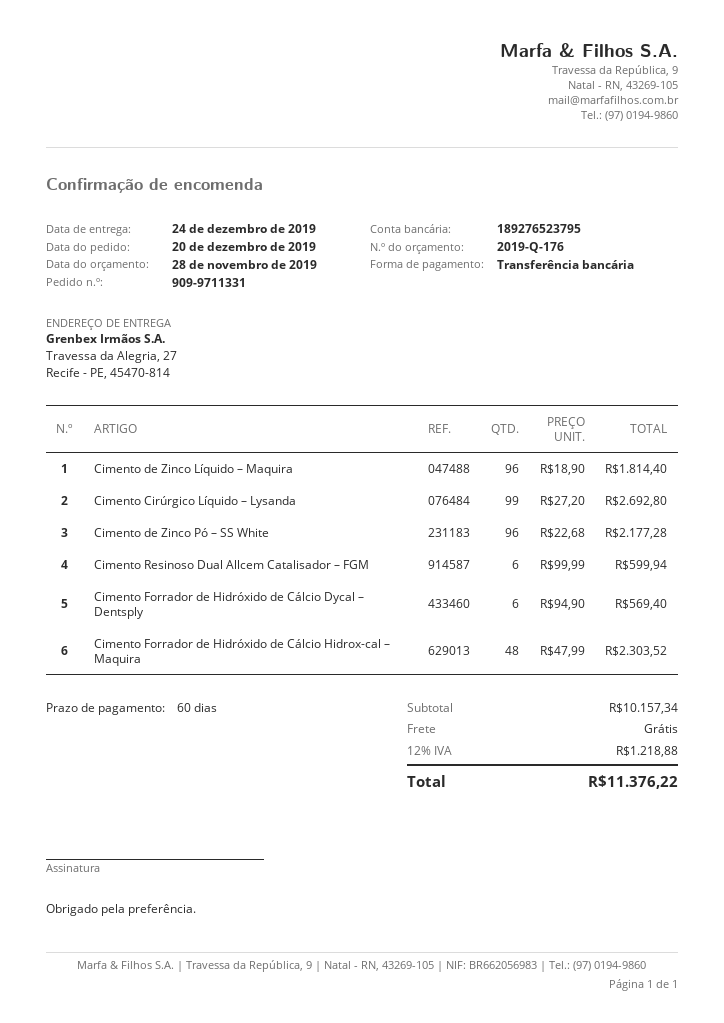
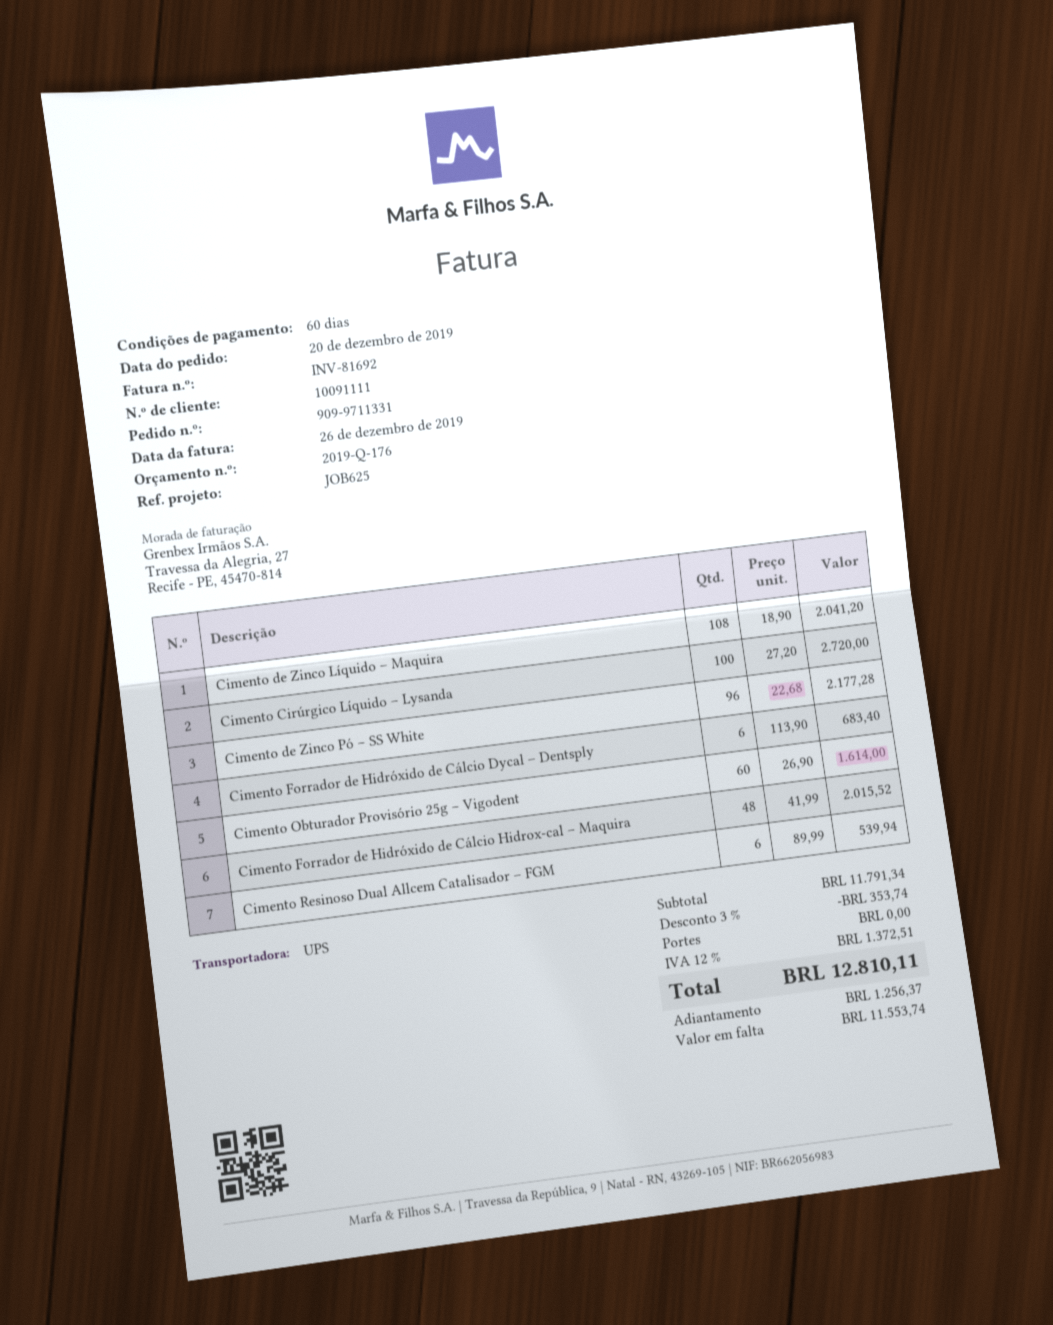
Cimento de Zinco Líquido – Maquira: 96 x 18.90 = 1814.40 -> 108 x 18.90 = 2041.20
Cimento Cirúrgico Líquido – Lysanda: 99 x 27.20 = 2692.80 -> 100 x 27.20 = 2720.00
Cimento Resinoso Dual Allcem Catalisador – FGM: 6 x 99.99 = 599.94 -> 6 x 89.99 = 539.94
Cimento Forrador de Hidróxido de Cálcio Dycal – Dentsply: 6 x 94.90 = 569.40 -> 6 x 113.90 = 683.40
Cimento Forrador de Hidróxido de Cálcio Hidrox-cal – Maquira: 48 x 47.99 = 2303.52 -> 48 x 41.99 = 2015.52
Cimento Obturador Provisório 25g – Vigodent: none -> 60 x 26.90 = 1614.00
subtotal: 10157.34 -> 11791.34
discount: none -> 3% = 353.74
tax: 12% = 1218.88 -> 12% = 1372.51
total: 11376.22 -> 12810.11

